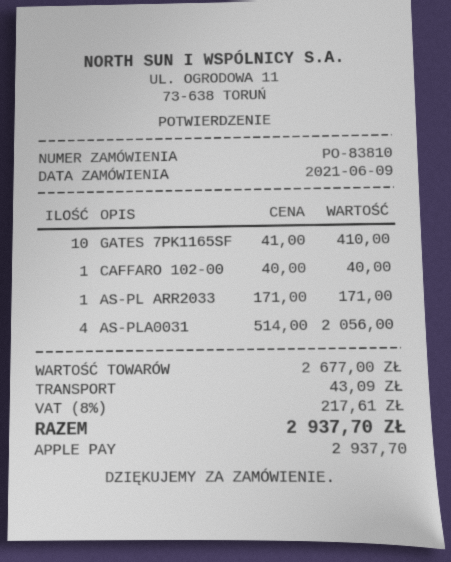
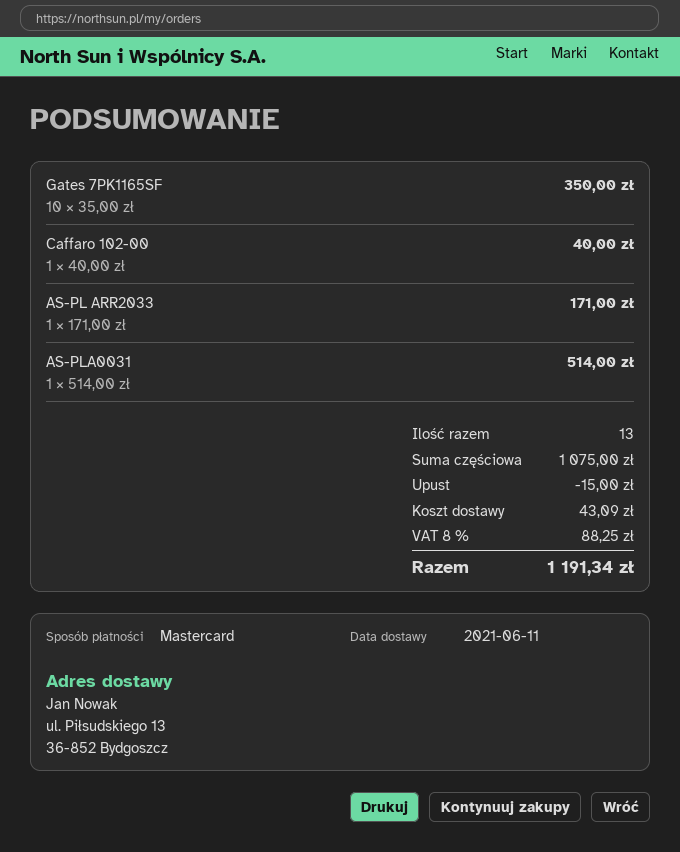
payment method: Apple Pay -> Mastercard
GATES 7PK1165SF: 10 x 41.00 = 410.00 -> 10 x 35.00 = 350.00
AS-PLA0031: 4 x 514.00 = 2056.00 -> 1 x 514.00 = 514.00
subtotal: 2677.00 -> 1075.00
discount: none -> 15.00
tax: 8% = 217.61 -> 8% = 88.25
total: 2937.70 -> 1191.34

